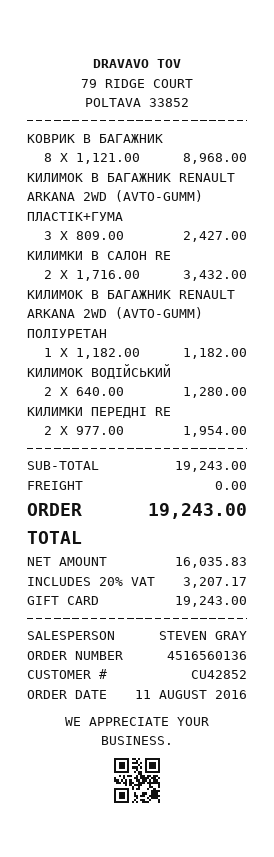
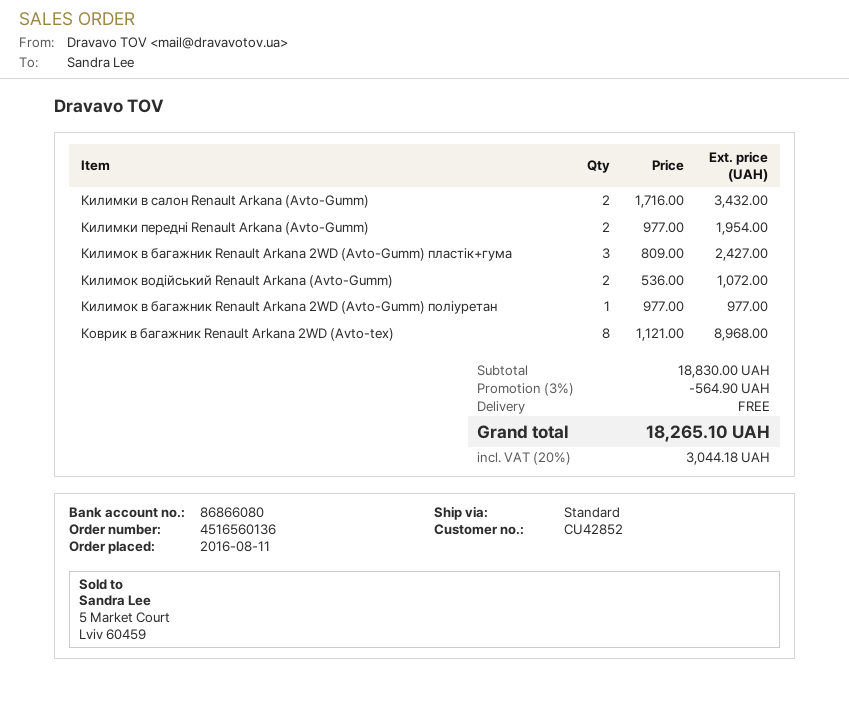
КИЛИМОК В БАГАЖНИК RENAULT ARKANA 2WD (AVTO-GUMM) ПОЛІУРЕТАН: 1 x 1182.00 = 1182.00 -> 1 x 977.00 = 977.00
КИЛИМОК ВОДІЙСЬКИЙ: 2 x 640.00 = 1280.00 -> 2 x 536.00 = 1072.00
subtotal: 19243.00 -> 18830.00
discount: none -> 3% = 564.90
tax: 20% = 3207.17 -> 20% = 3044.18
total: 19243.00 -> 18265.10

